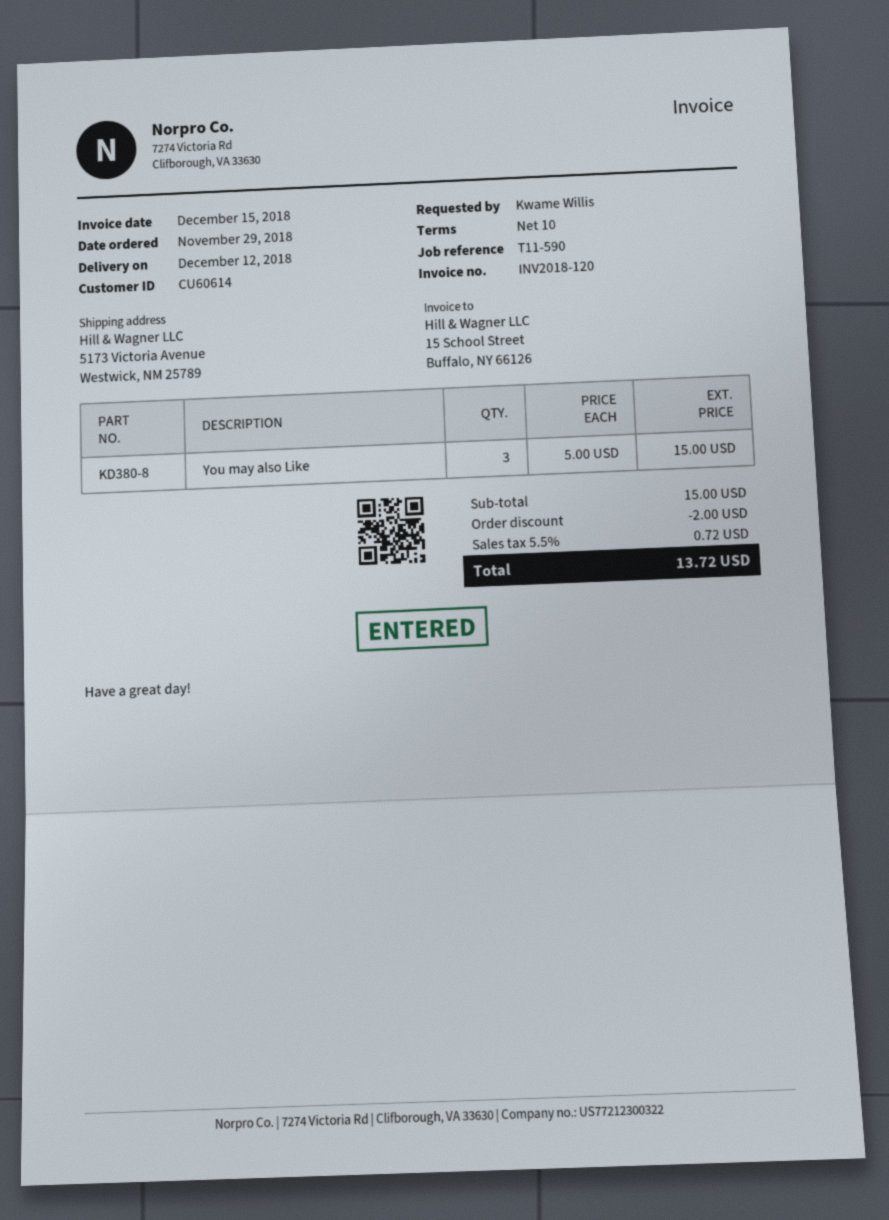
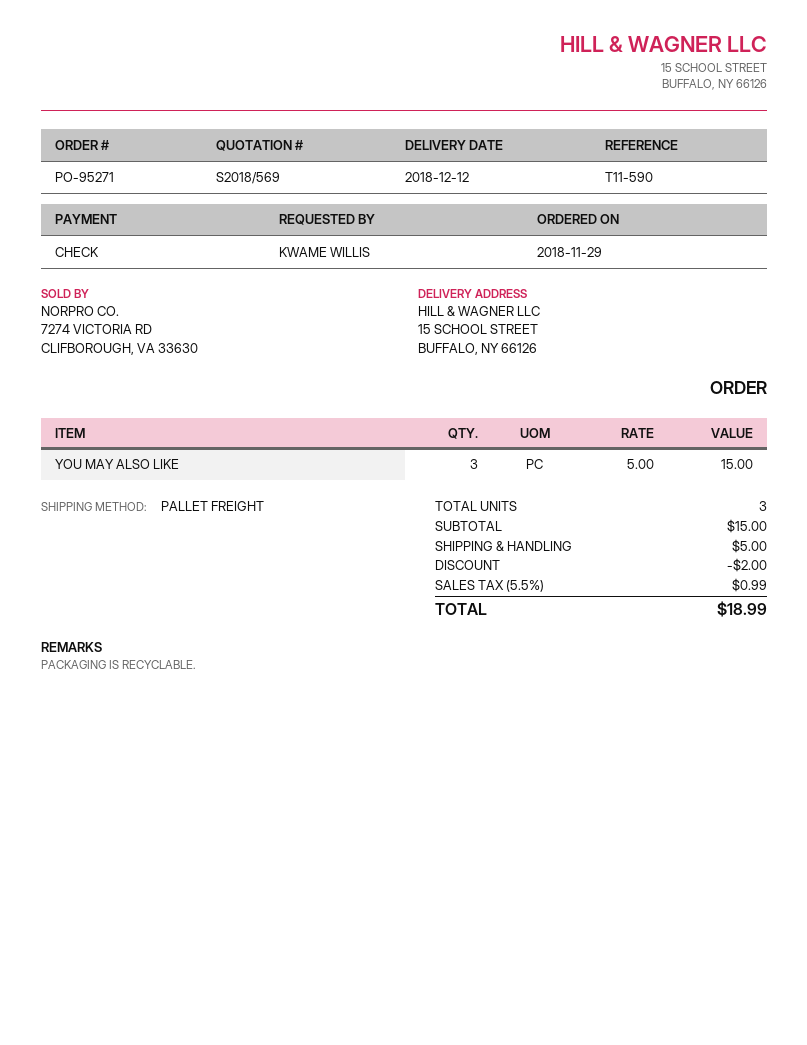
ship to: 5173 Victoria Avenue, Westwick, NM 25789 -> 15 SCHOOL STREET, BUFFALO, NY 66126
shipping: none -> 5.00
tax: 5.5% = 0.72 -> 5.5% = 0.99
total: 13.72 -> 18.99

